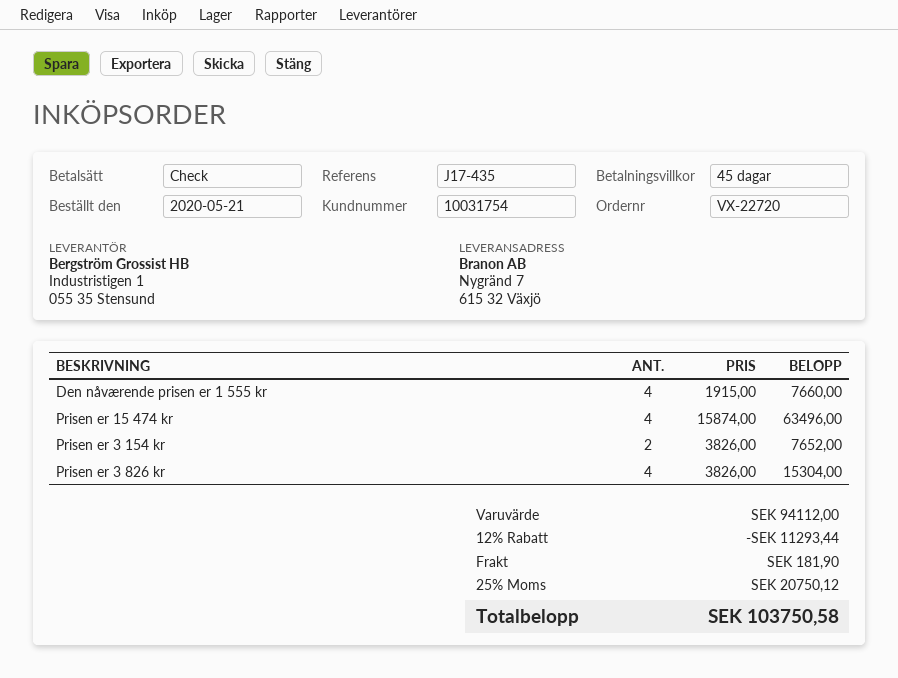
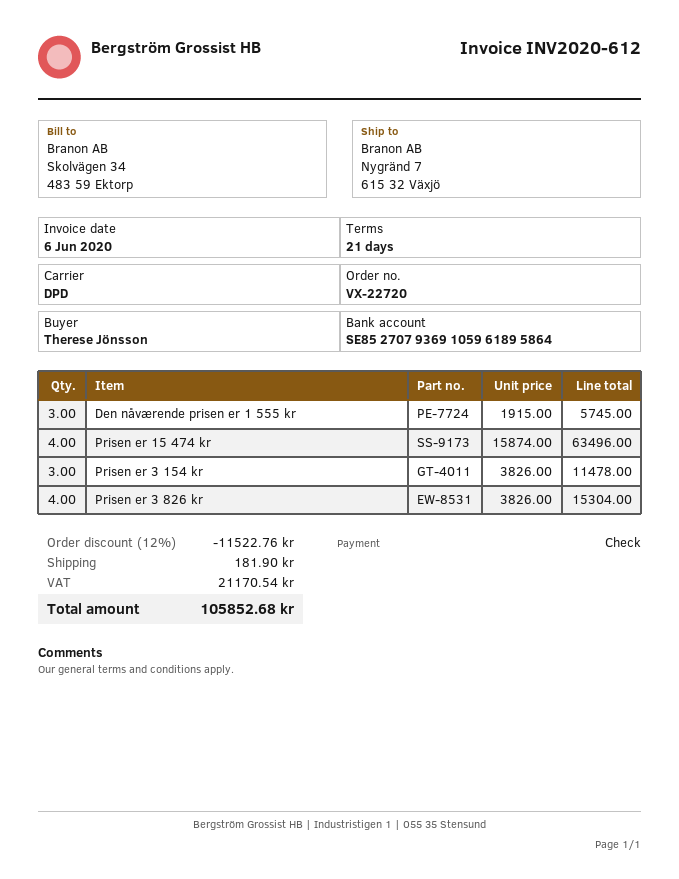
payment terms: 45 days -> 21 days
Den nåværende prisen er 1 555 kr: 4 x 1915.00 = 7660.00 -> 3 x 1915.00 = 5745.00
Prisen er 3 154 kr: 2 x 3826.00 = 7652.00 -> 3 x 3826.00 = 11478.00
discount: 12% = 11293.44 -> 12% = 11522.76
tax: 20750.12 -> 21170.54
total: 103750.58 -> 105852.68

